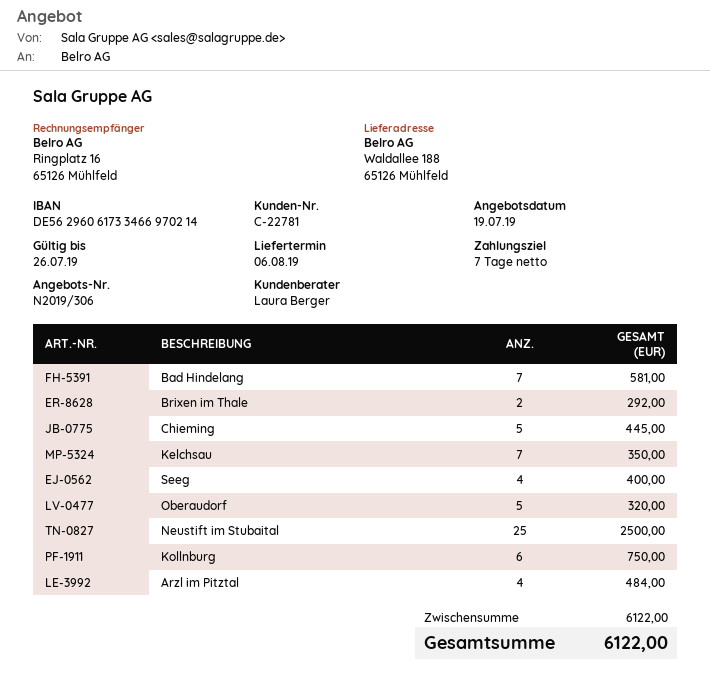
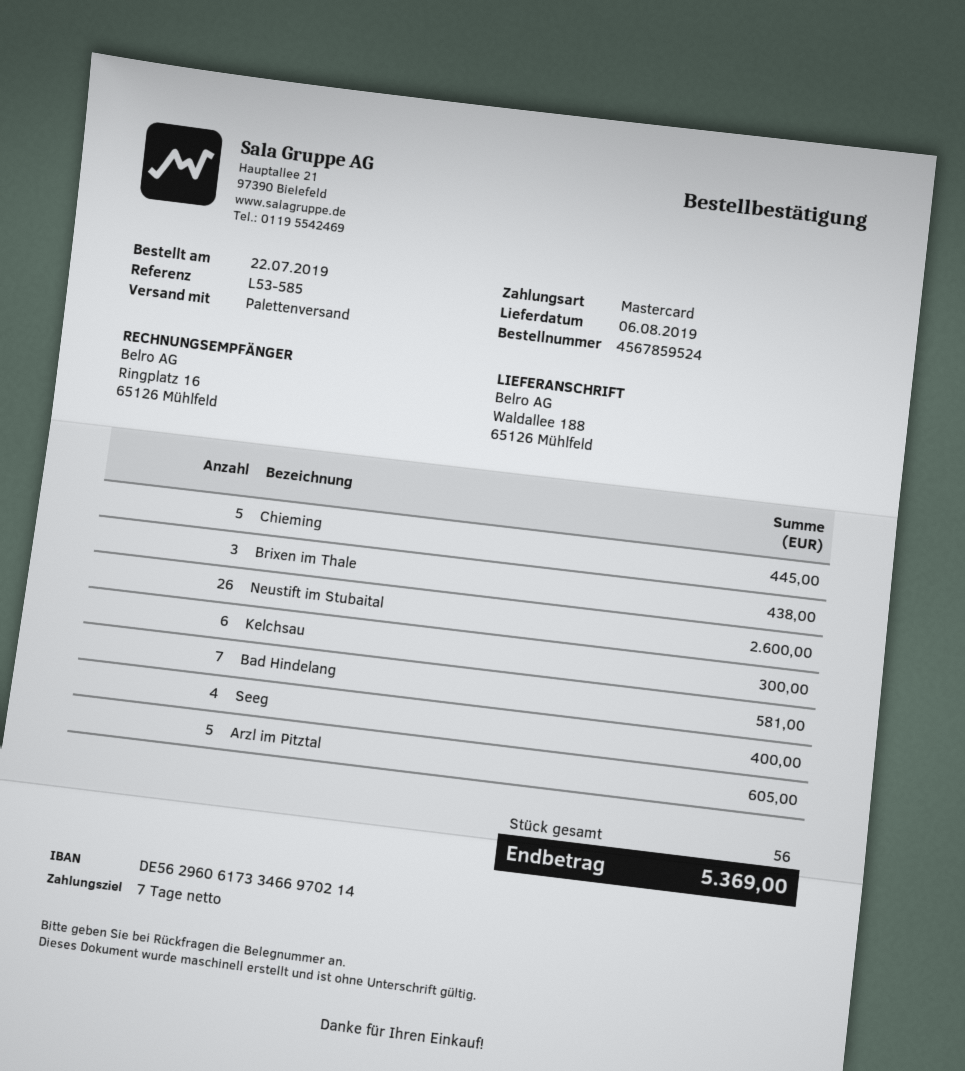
Brixen im Thale: 2 for 292.00 -> 3 for 438.00
Kelchsau: 7 for 350.00 -> 6 for 300.00
Oberaudorf: 5 for 320.00 -> none
Neustift im Stubaital: 25 for 2500.00 -> 26 for 2600.00
Kollnburg: 6 for 750.00 -> none
Arzl im Pitztal: 4 for 484.00 -> 5 for 605.00
total: 6122.00 -> 5369.00

